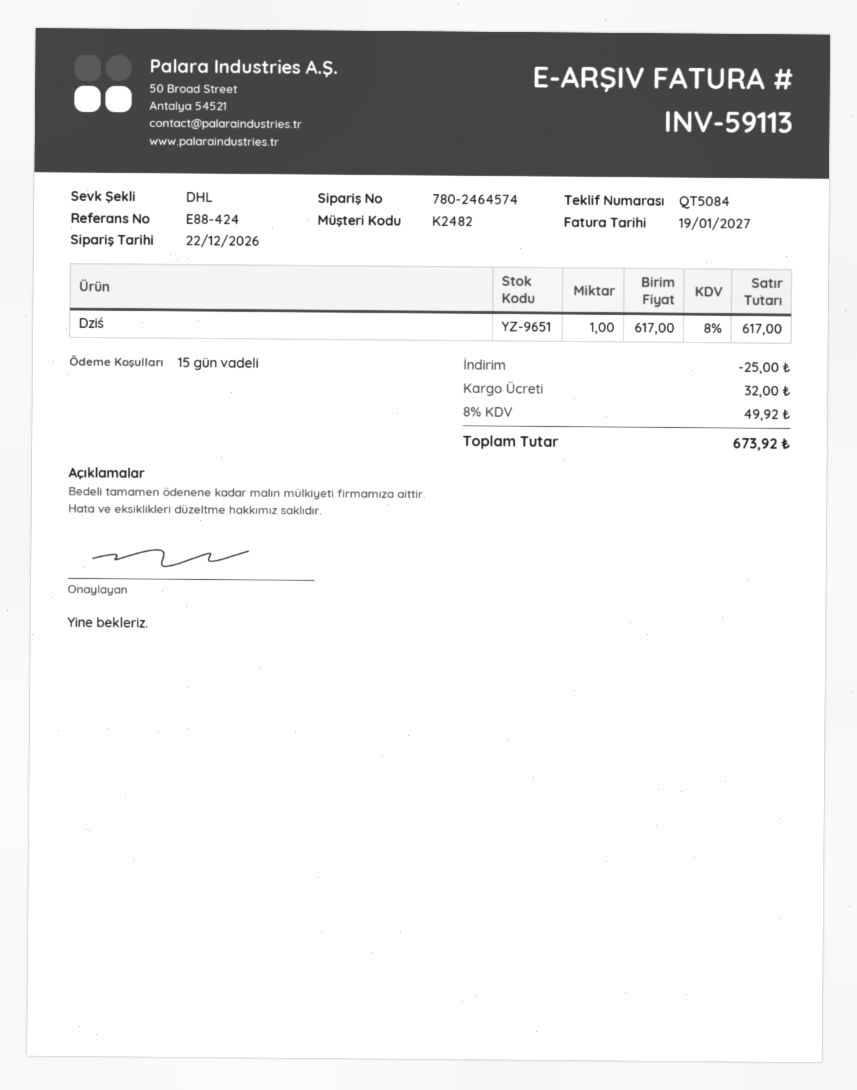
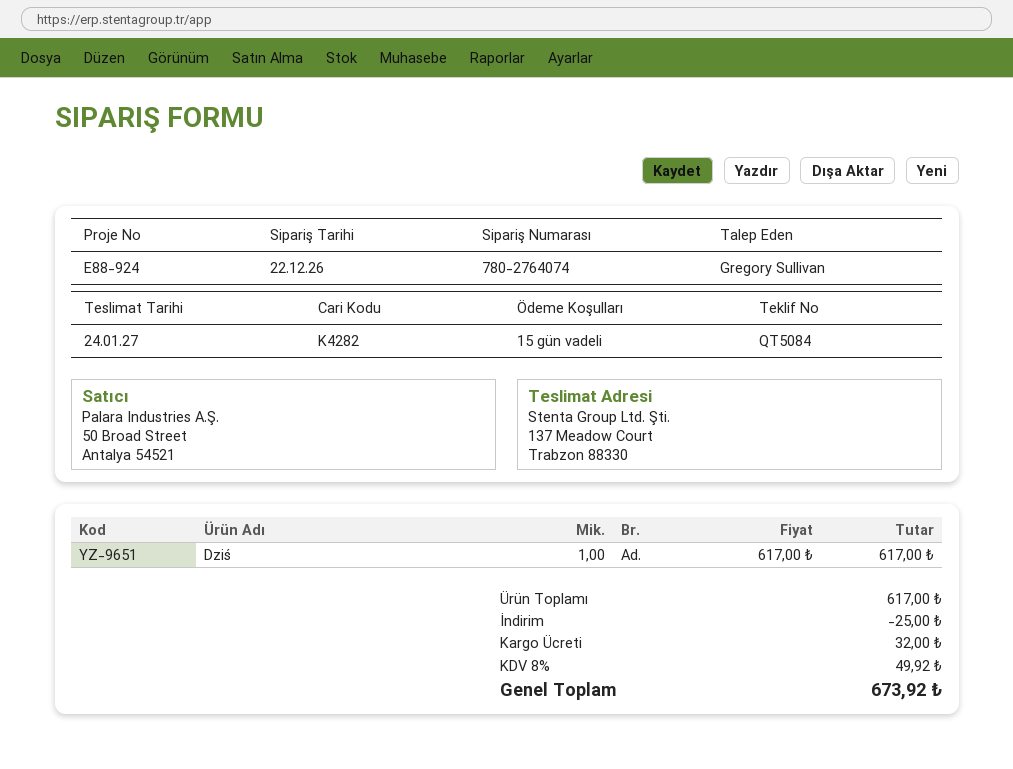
order number: 780-2464574 -> 780-2764074
customer number: K2482 -> K4282
reference: E88-424 -> E88-924

